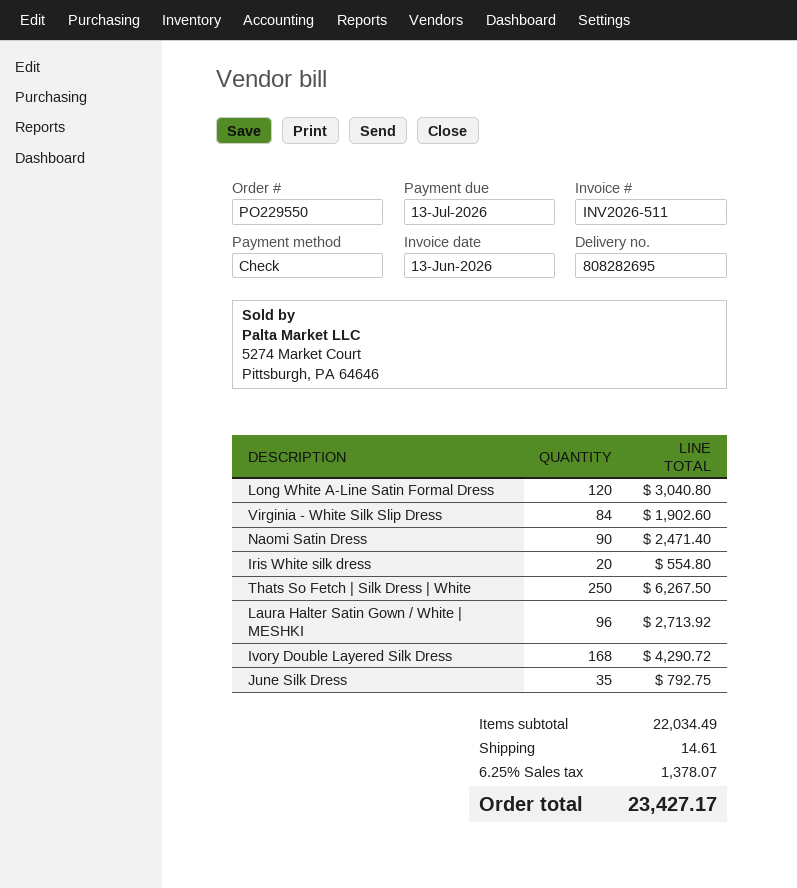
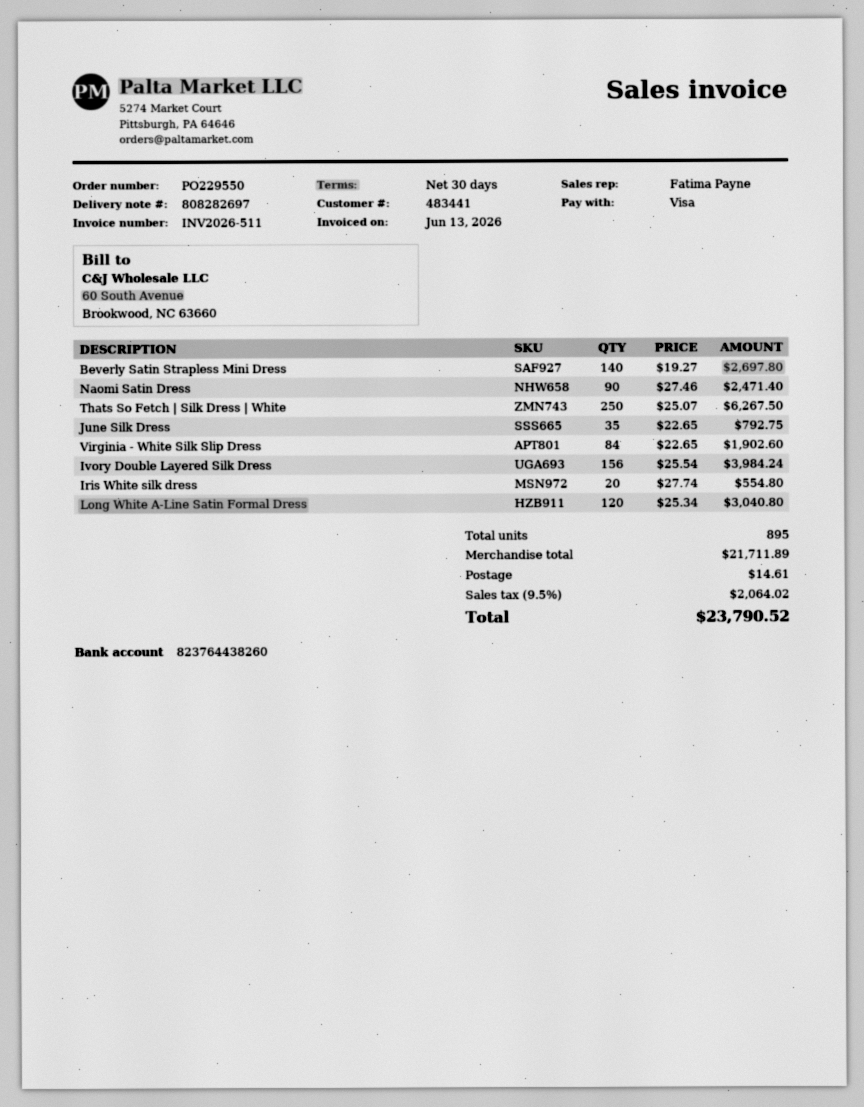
delivery note number: 808282695 -> 808282697
payment method: cheque -> Visa
Laura Halter Satin Gown / White | MESHKI: 96 for 2713.92 -> none
Ivory Double Layered Silk Dress: 168 for 4290.72 -> 156 for 3984.24
Beverly Satin Strapless Mini Dress: none -> 140 for 2697.80
subtotal: 22034.49 -> 21711.89
tax: 6.25% = 1378.07 -> 9.5% = 2064.02
total: 23427.17 -> 23790.52

